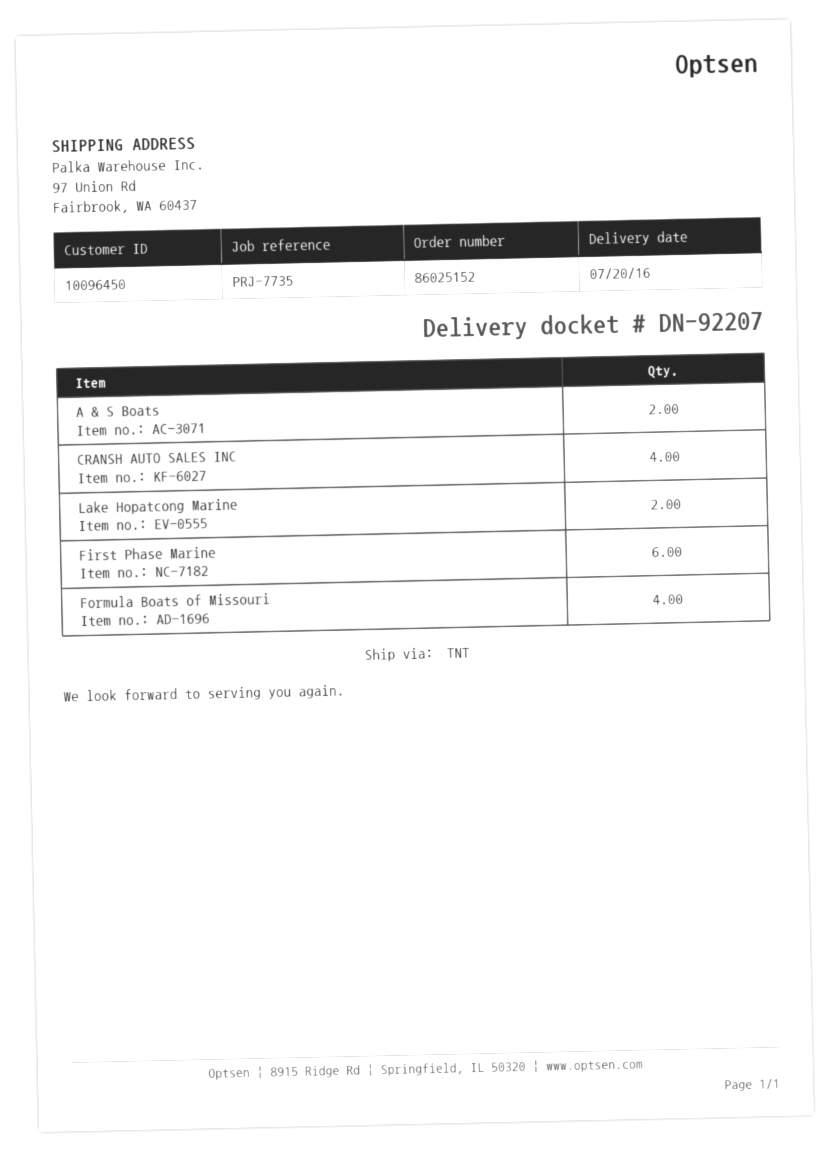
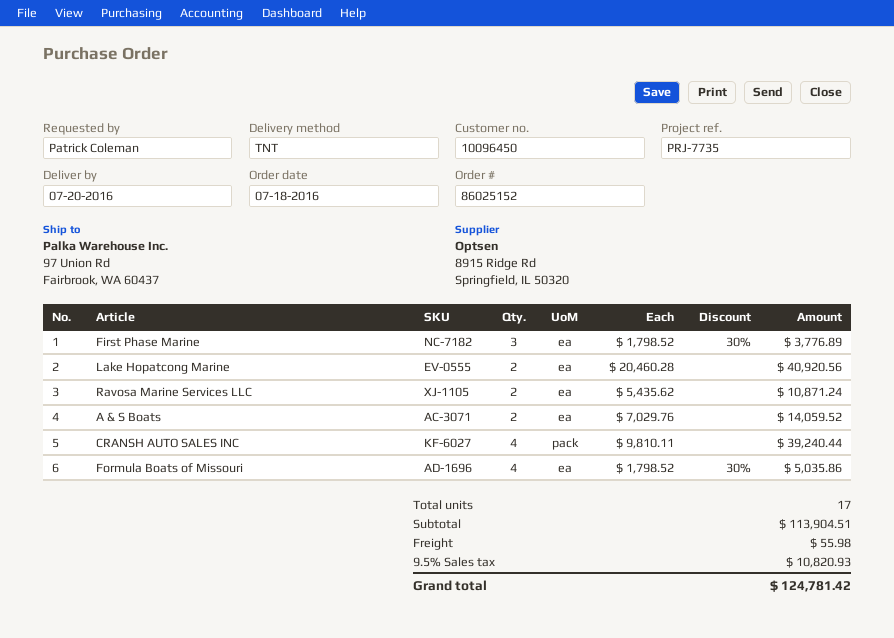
First Phase Marine: 6 -> 3
Ravosa Marine Services LLC: none -> 2

